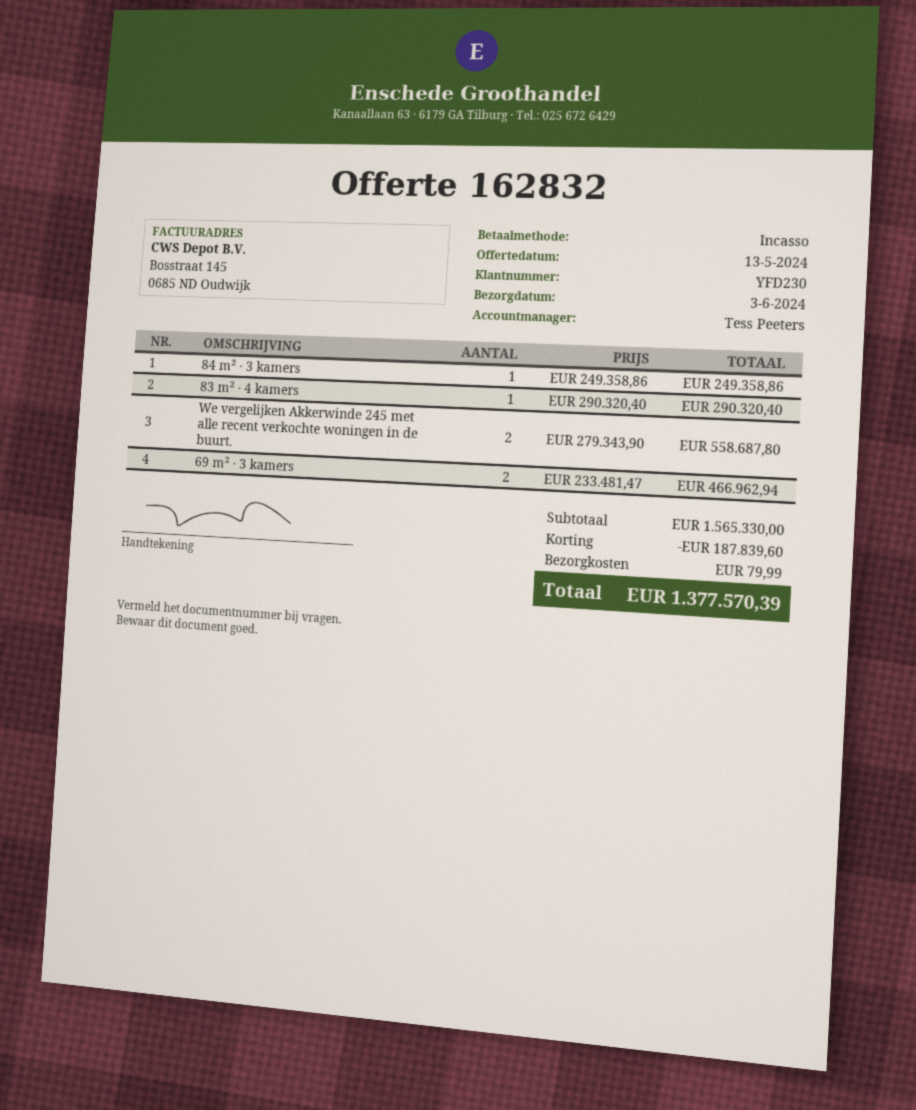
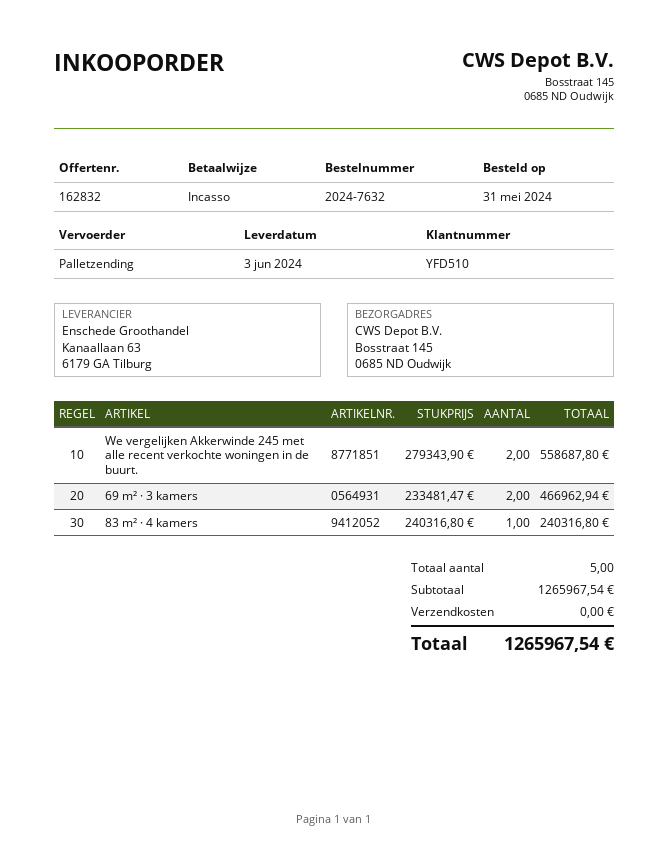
customer number: YFD230 -> YFD510
84 m² · 3 kamers: 1 x 249358.86 = 249358.86 -> none
83 m² · 4 kamers: 1 x 290320.40 = 290320.40 -> 1 x 240316.80 = 240316.80
subtotal: 1565330.00 -> 1265967.54
discount: 187839.60 -> none
shipping: 79.99 -> 0.00
total: 1377570.39 -> 1265967.54

